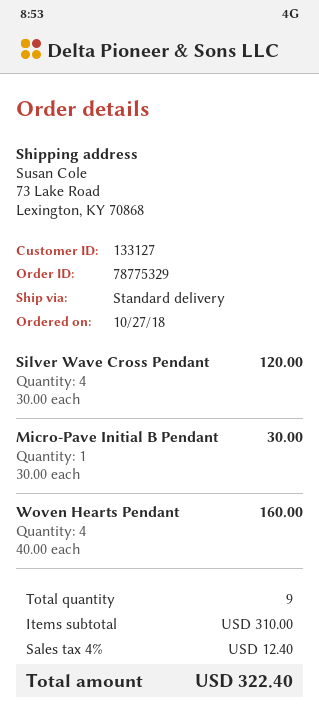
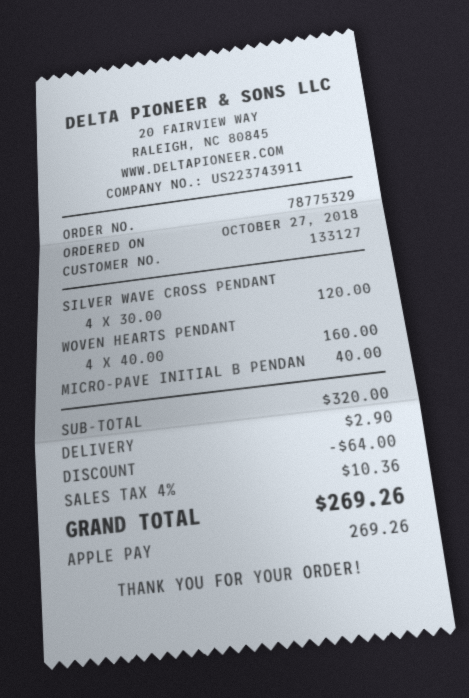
Micro-Pave Initial B Pendant: 1 x 30.00 = 30.00 -> 1 x 40.00 = 40.00
subtotal: 310.00 -> 320.00
discount: none -> 64.00
shipping: none -> 2.90
tax: 4% = 12.40 -> 4% = 10.36
total: 322.40 -> 269.26

